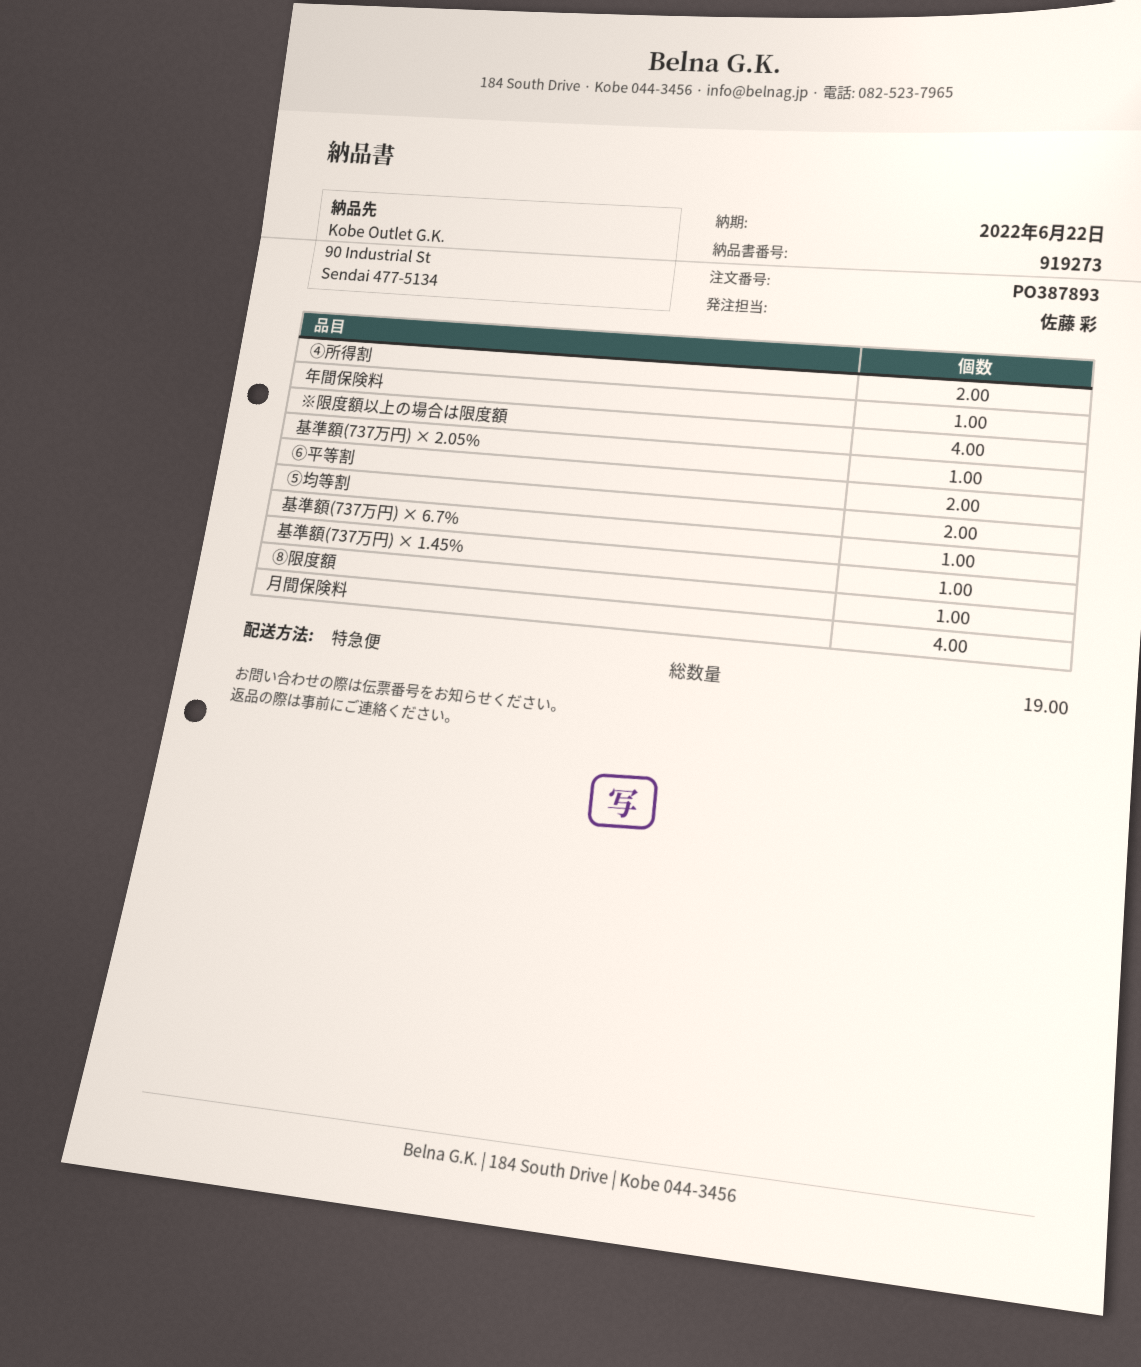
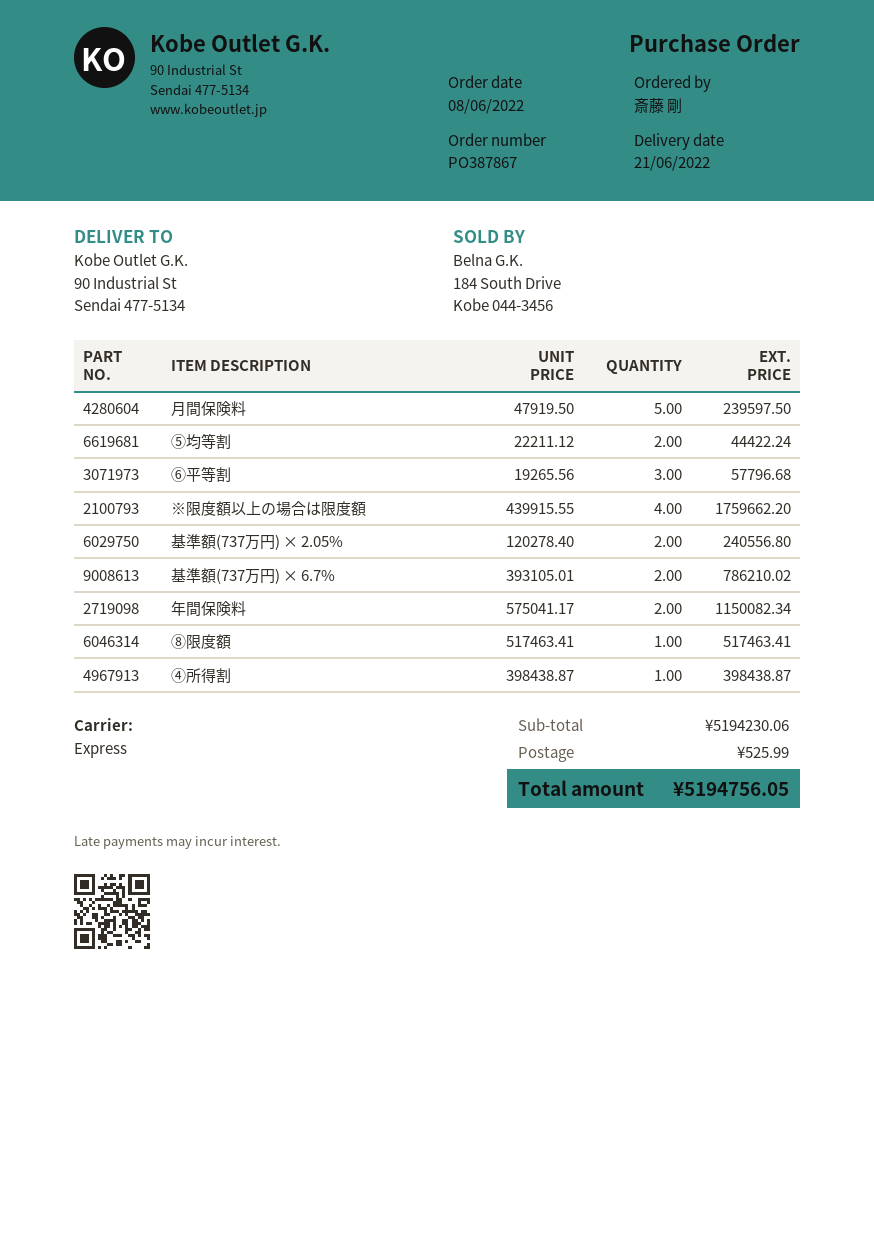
order number: PO387893 -> PO387867
delivery date: 2022-06-22 -> 2022-06-21
ordered by: 佐藤 彩 -> 斎藤 剛
④所得割: 2 -> 1
年間保険料: 1 -> 2
基準額(737万円) × 2.05%: 1 -> 2
⑥平等割: 2 -> 3
基準額(737万円) × 6.7%: 1 -> 2
基準額(737万円) × 1.45%: 1 -> none
月間保険料: 4 -> 5

